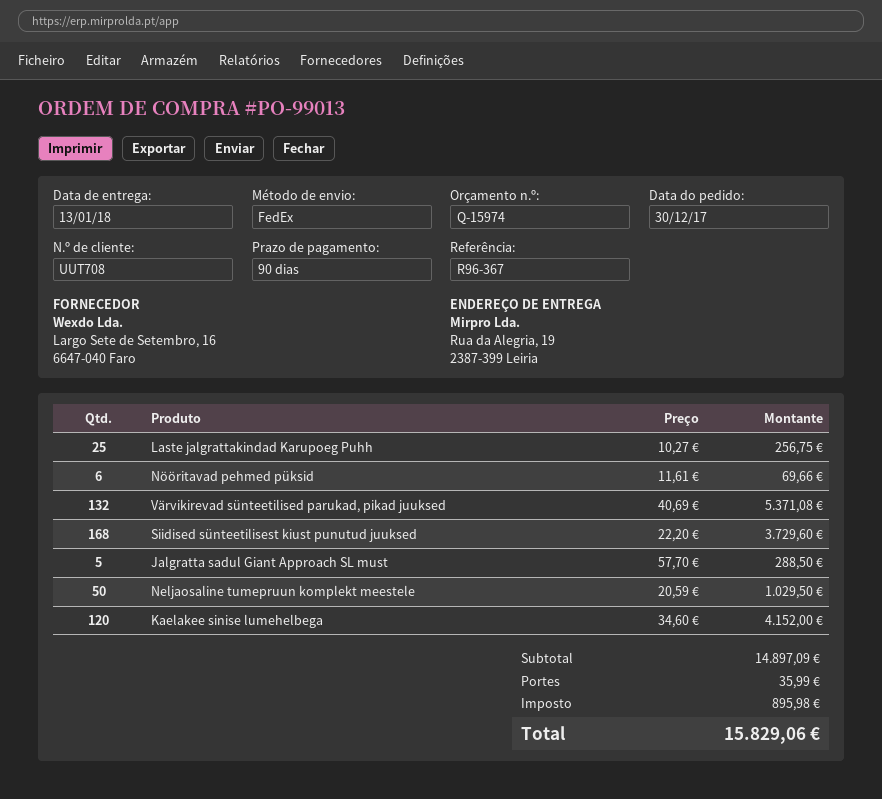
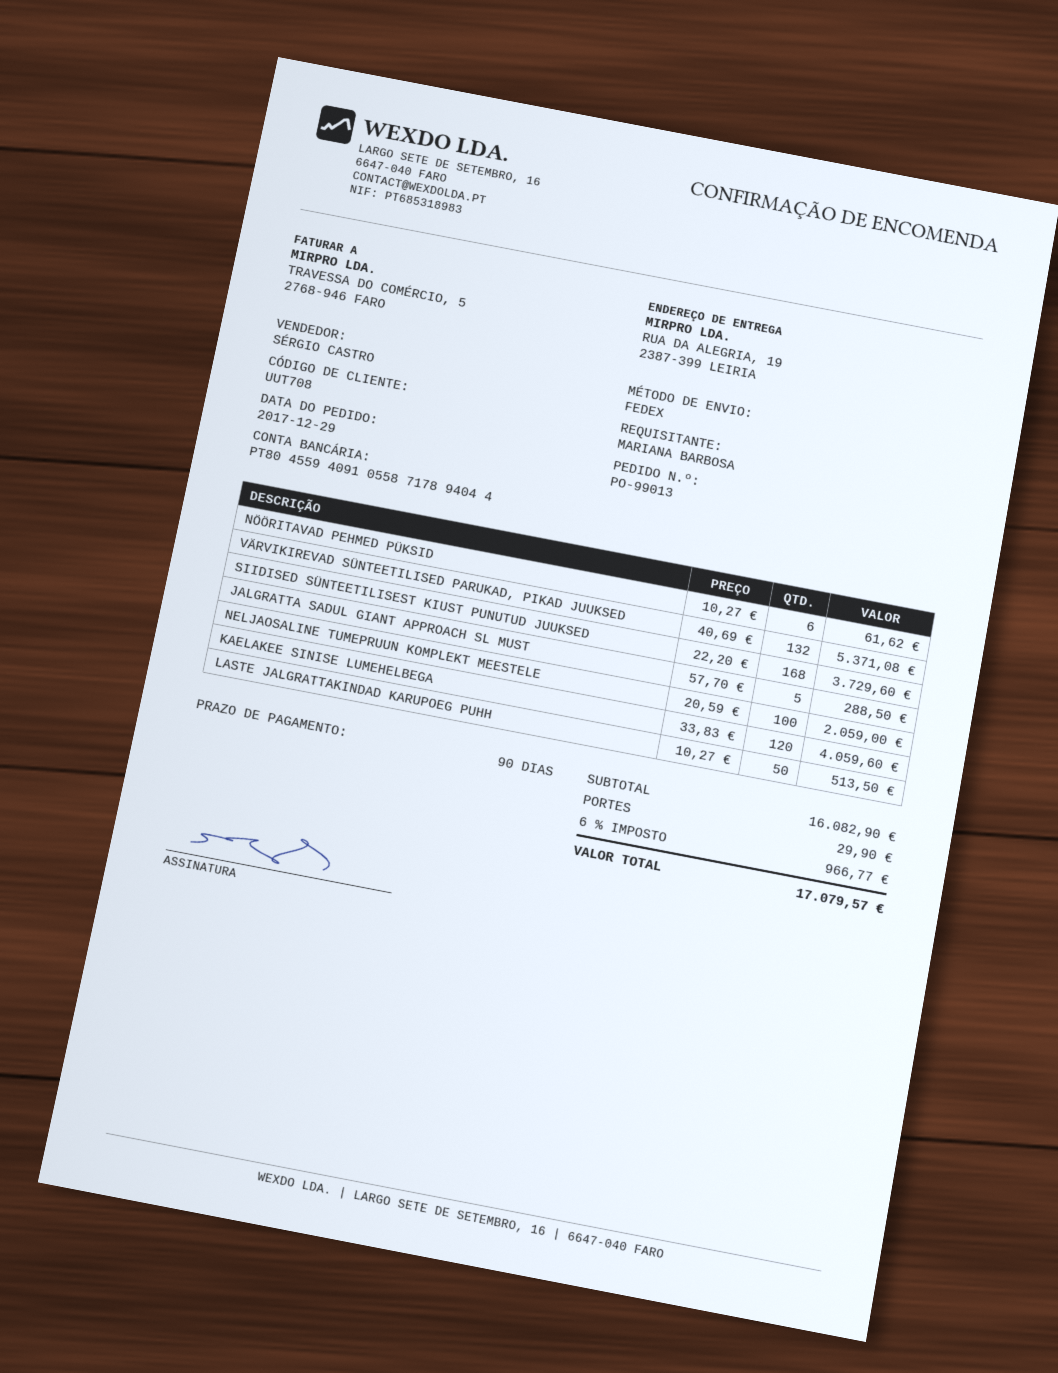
order date: 2017-12-30 -> 2017-12-29
Laste jalgrattakindad Karupoeg Puhh: 25 x 10.27 = 256.75 -> 50 x 10.27 = 513.50
Nööritavad pehmed püksid: 6 x 11.61 = 69.66 -> 6 x 10.27 = 61.62
Neljaosaline tumepruun komplekt meestele: 50 x 20.59 = 1029.50 -> 100 x 20.59 = 2059.00
Kaelakee sinise lumehelbega: 120 x 34.60 = 4152.00 -> 120 x 33.83 = 4059.60
subtotal: 14897.09 -> 16082.90
shipping: 35.99 -> 29.90
tax: 895.98 -> 966.77
total: 15829.06 -> 17079.57

